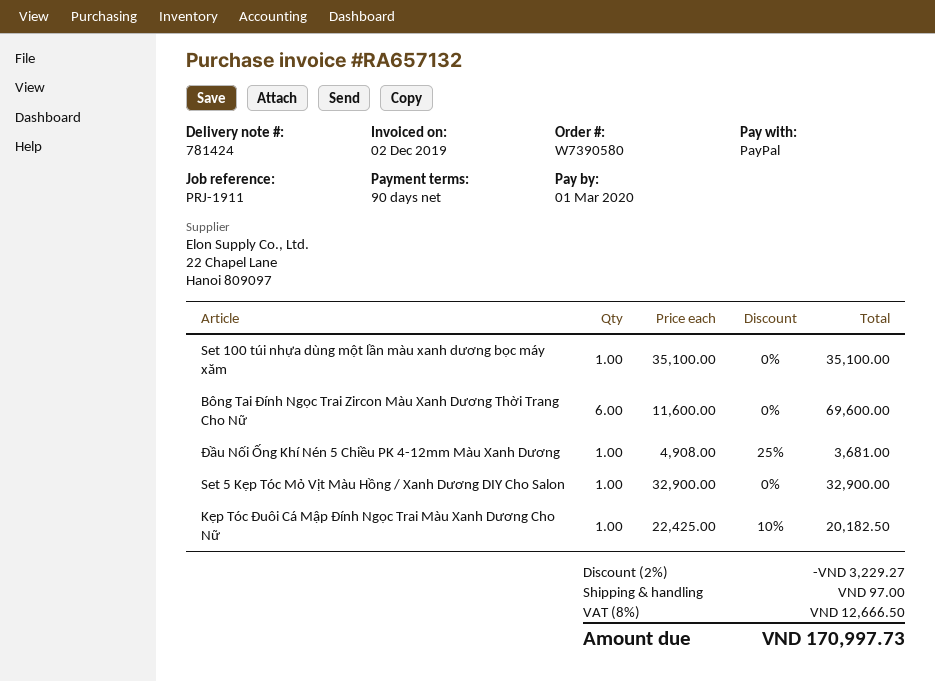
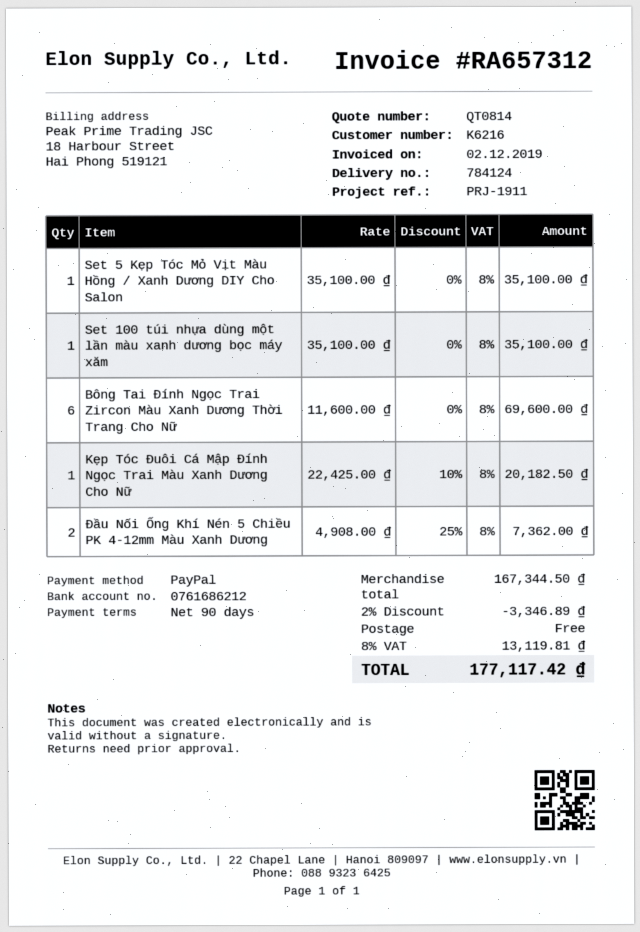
delivery note number: 781424 -> 784124
invoice number: RA657132 -> RA657312
Đầu Nối Ống Khí Nén 5 Chiều PK 4-12mm Màu Xanh Dương: 1 x 4908.00 - 25% = 3681.00 -> 2 x 4908.00 - 25% = 7362.00
Set 5 Kẹp Tóc Mỏ Vịt Màu Hồng / Xanh Dương DIY Cho Salon: 1 x 32900.00 = 32900.00 -> 1 x 35100.00 = 35100.00
discount: 2% = 3229.27 -> 2% = 3346.89
shipping: 97.00 -> 0.00
tax: 8% = 12666.50 -> 8% = 13119.81
total: 170997.73 -> 177117.42

